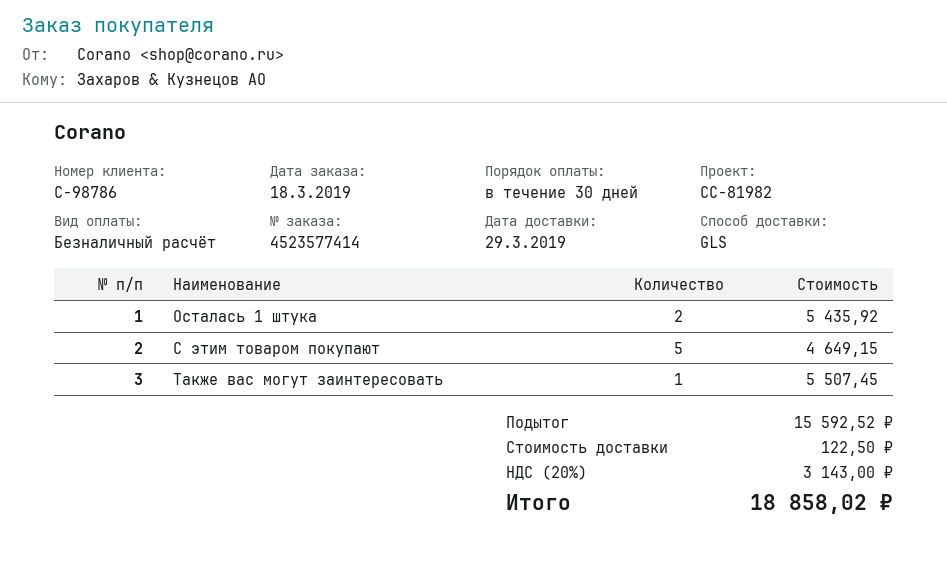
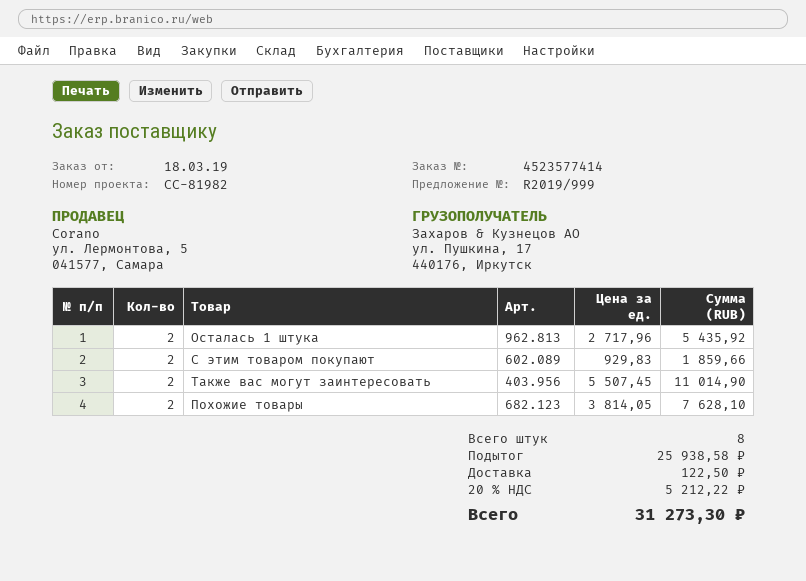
С этим товаром покупают: 5 for 4649.15 -> 2 for 1859.66
Также вас могут заинтересовать: 1 for 5507.45 -> 2 for 11014.90
Похожие товары: none -> 2 for 7628.10
subtotal: 15592.52 -> 25938.58
tax: 20% = 3143.00 -> 20% = 5212.22
total: 18858.02 -> 31273.30

